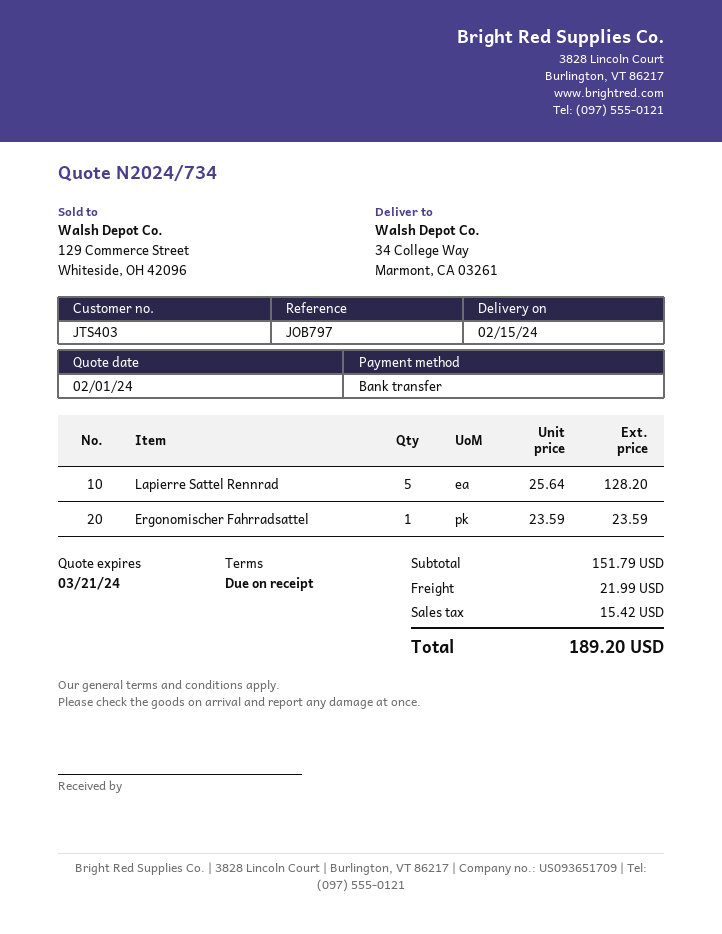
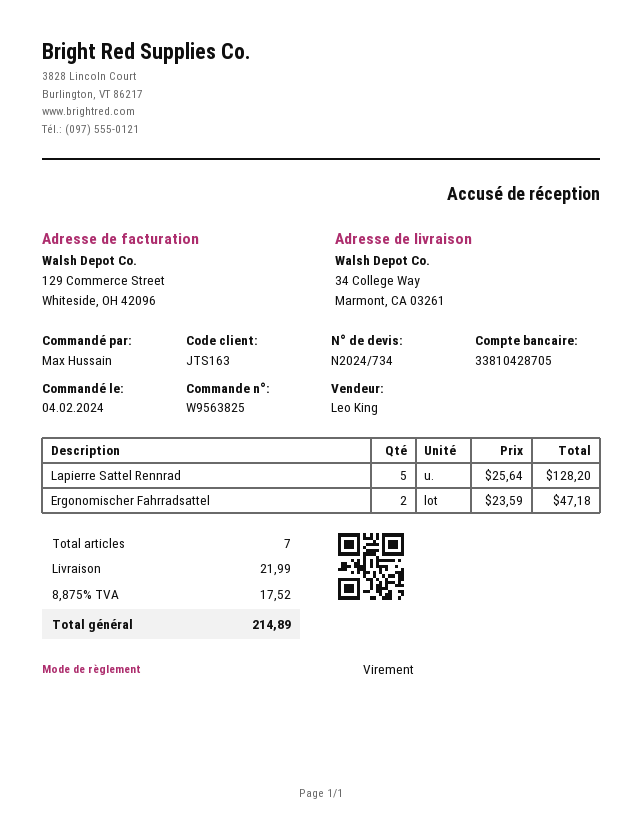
customer number: JTS403 -> JTS163
Ergonomischer Fahrradsattel: 1 x 23.59 = 23.59 -> 2 x 23.59 = 47.18
tax: 15.42 -> 17.52
total: 189.20 -> 214.89

